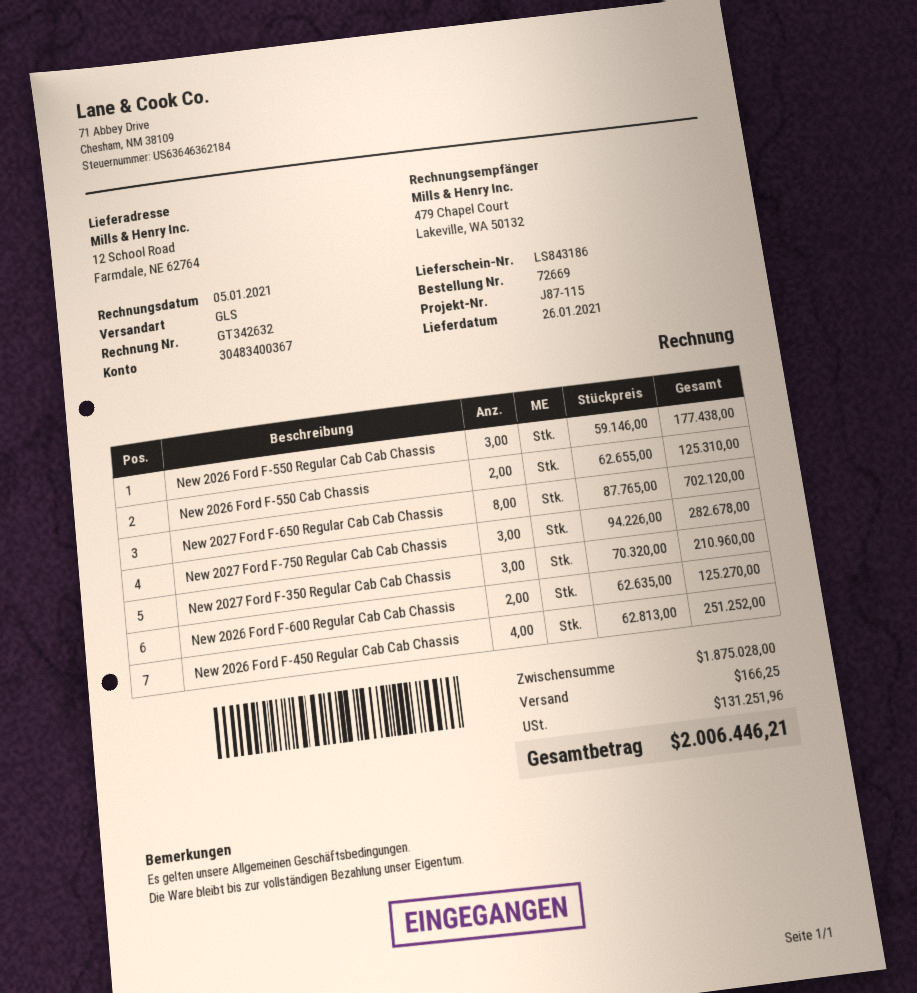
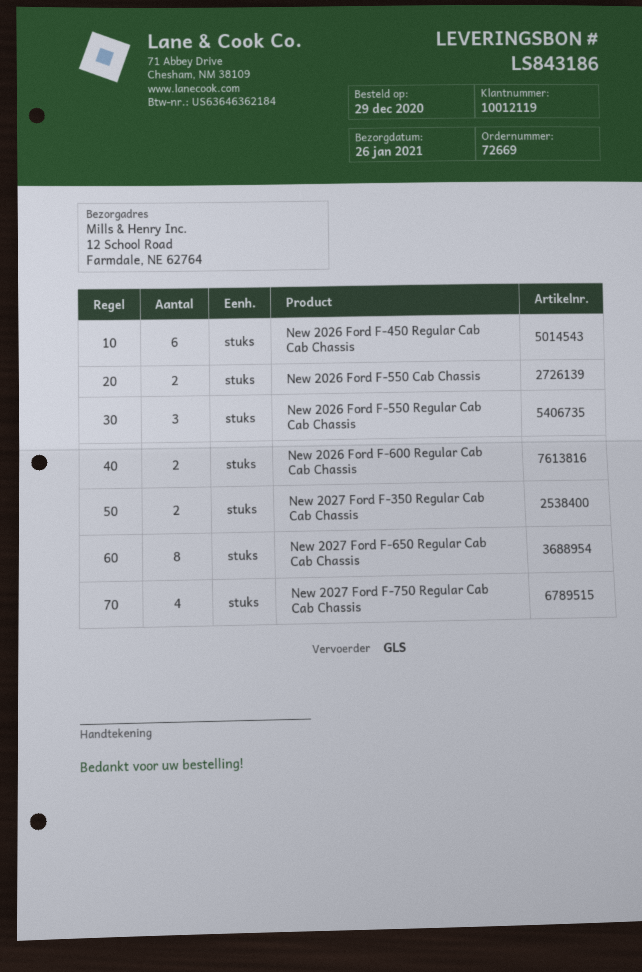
New 2027 Ford F-750 Regular Cab Cab Chassis: 3 -> 4
New 2027 Ford F-350 Regular Cab Cab Chassis: 3 -> 2
New 2026 Ford F-450 Regular Cab Cab Chassis: 4 -> 6

